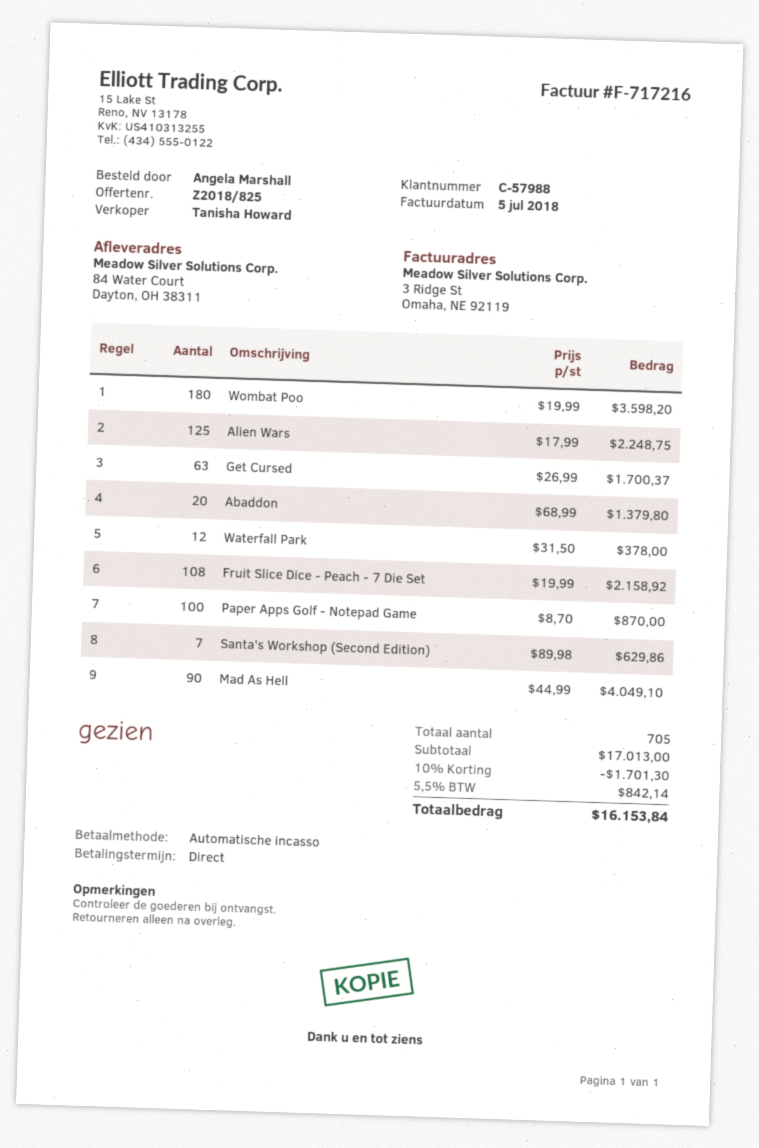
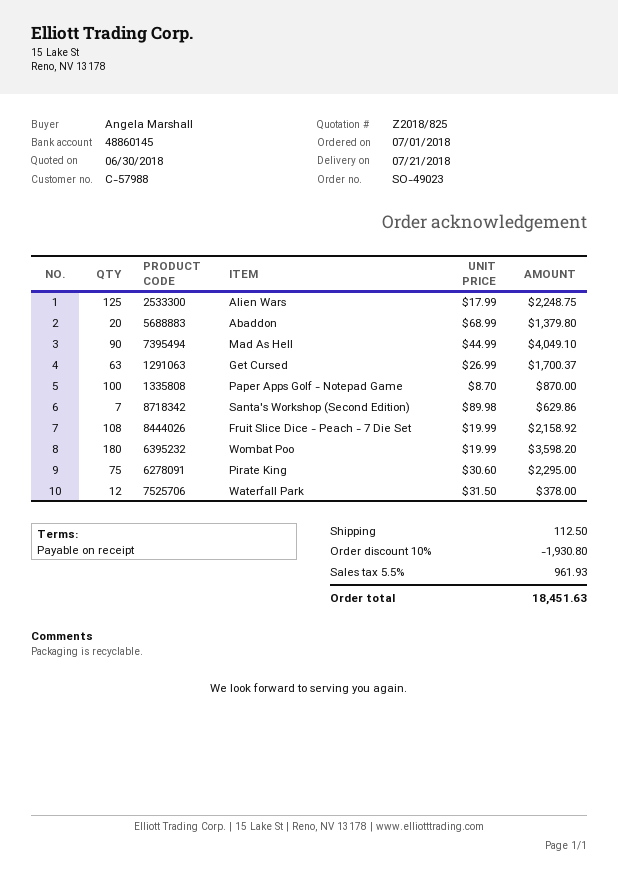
Pirate King: none -> 75 x 30.60 = 2295.00
discount: 10% = 1701.30 -> 10% = 1930.80
shipping: none -> 112.50
tax: 5.5% = 842.14 -> 5.5% = 961.93
total: 16153.84 -> 18451.63

